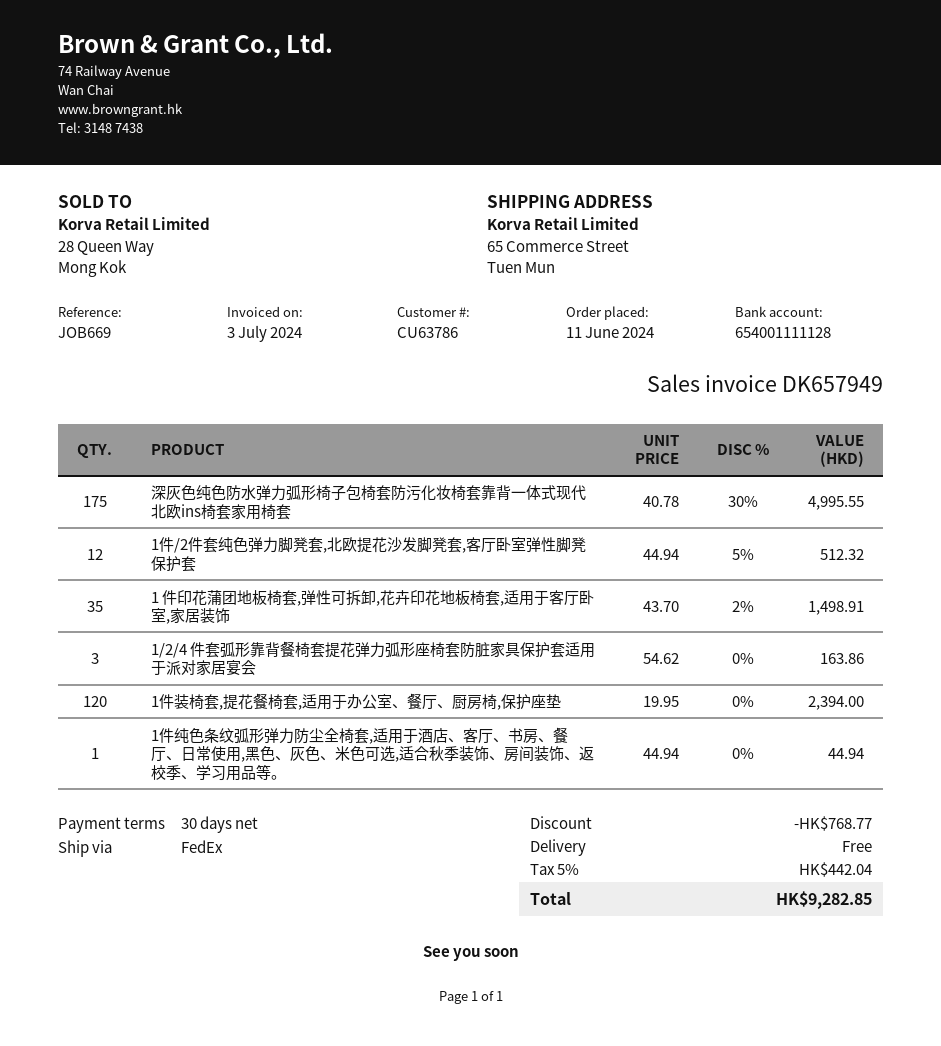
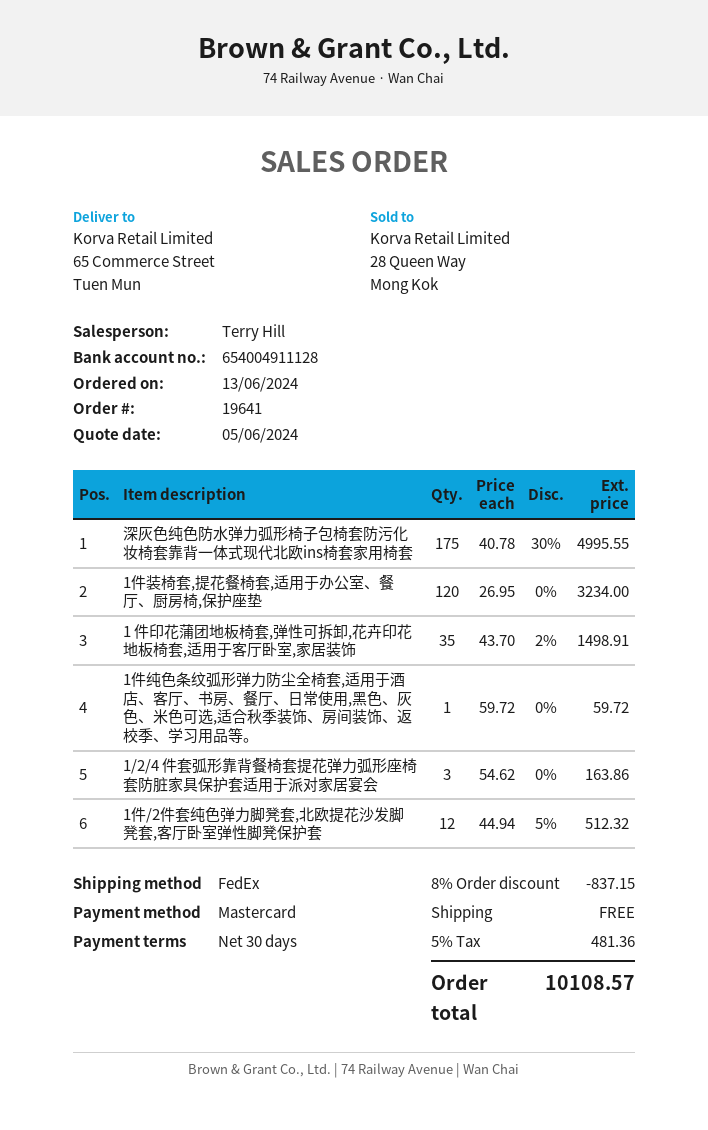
order date: 2024-06-11 -> 2024-06-13
bank account: 654001111128 -> 654004911128
1件装椅套,提花餐椅套,适用于办公室、餐厅、厨房椅,保护座垫: 120 x 19.95 = 2394.00 -> 120 x 26.95 = 3234.00
1件纯色条纹弧形弹力防尘全椅套,适用于酒店、客厅、书房、餐厅、日常使用,黑色、灰色、米色可选,适合秋季装饰、房间装饰、返校季、学习用品等。: 1 x 44.94 = 44.94 -> 1 x 59.72 = 59.72
discount: 768.77 -> 837.15
tax: 5% = 442.04 -> 5% = 481.36
total: 9282.85 -> 10108.57

